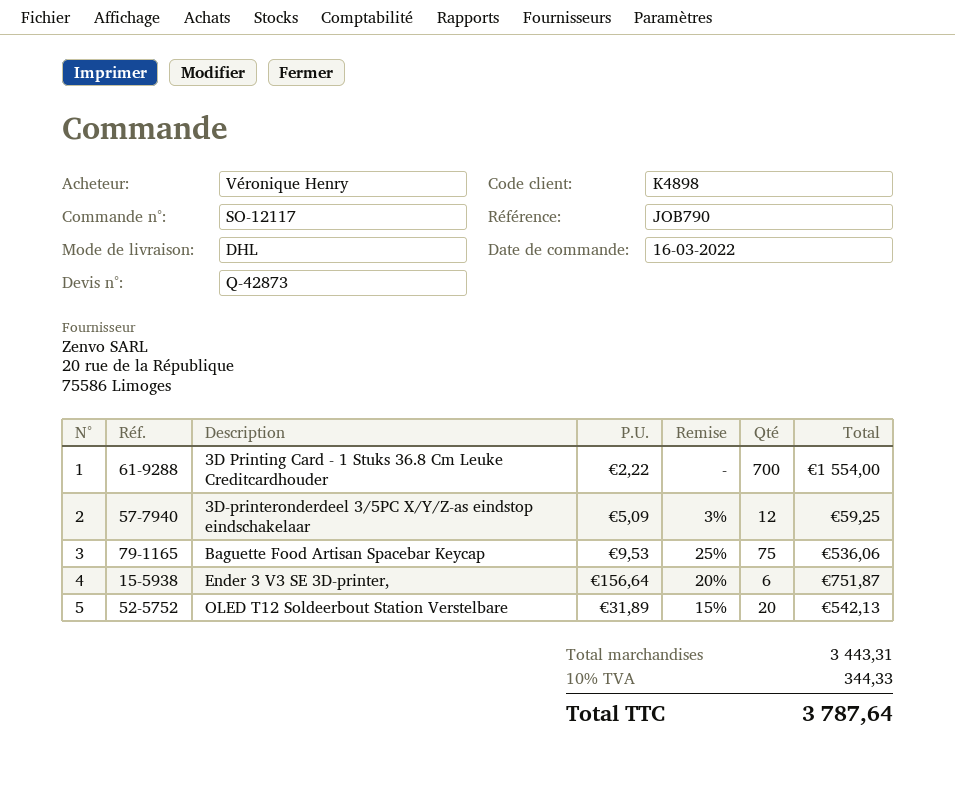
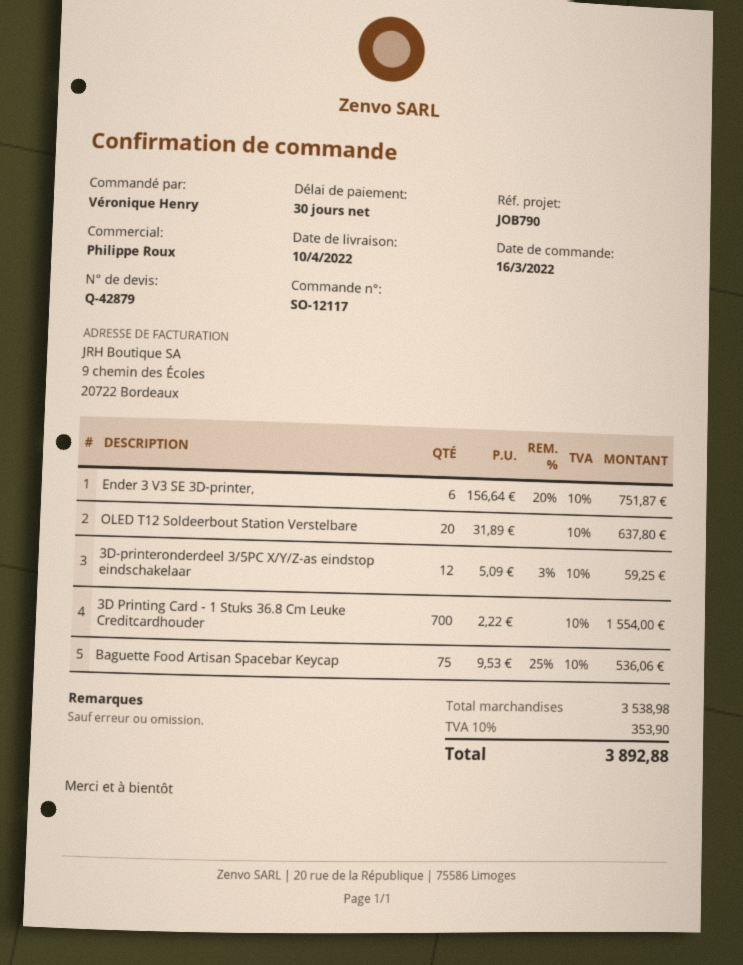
quote number: Q-42873 -> Q-42879
OLED T12 Soldeerbout Station Verstelbare: 20 x 31.89 - 15% = 542.13 -> 20 x 31.89 = 637.80
subtotal: 3443.31 -> 3538.98
tax: 10% = 344.33 -> 10% = 353.90
total: 3787.64 -> 3892.88

